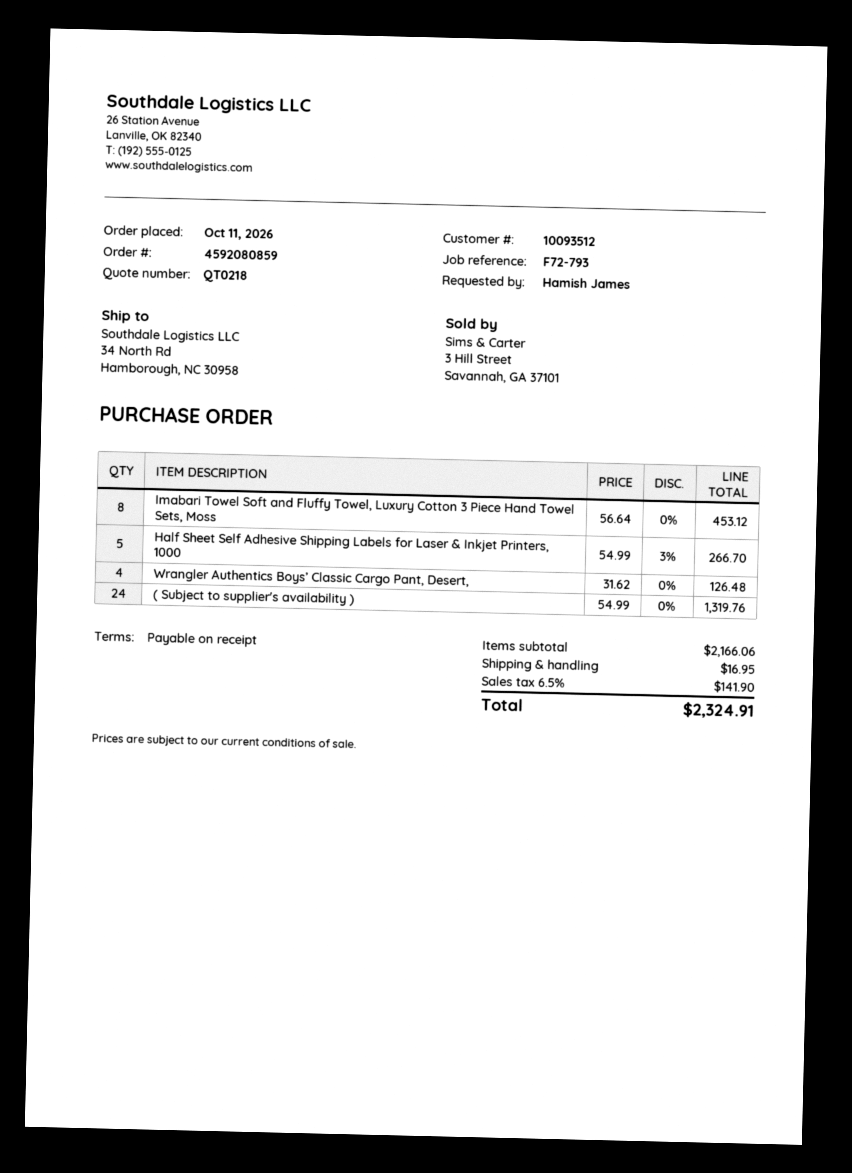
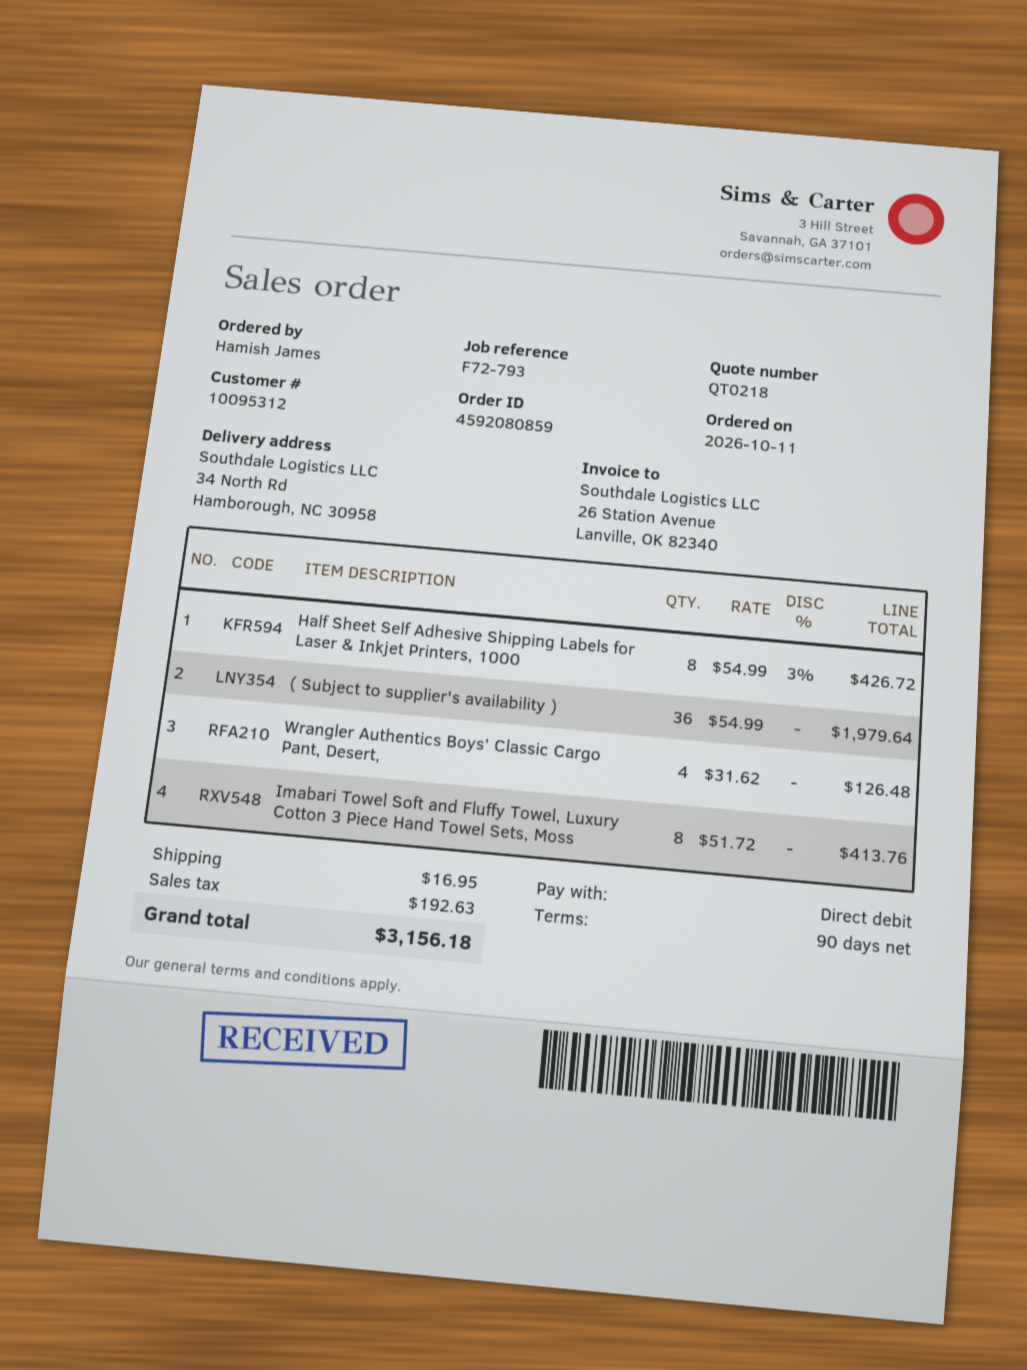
payment terms: on receipt -> 90 days
customer number: 10093512 -> 10095312
Imabari Towel Soft and Fluffy Towel, Luxury Cotton 3 Piece Hand Towel Sets, Moss: 8 x 56.64 = 453.12 -> 8 x 51.72 = 413.76
Half Sheet Self Adhesive Shipping Labels for Laser & Inkjet Printers, 1000: 5 x 54.99 - 3% = 266.70 -> 8 x 54.99 - 3% = 426.72
( Subject to supplier's availability ): 24 x 54.99 = 1319.76 -> 36 x 54.99 = 1979.64
tax: 141.90 -> 192.63
total: 2324.91 -> 3156.18

